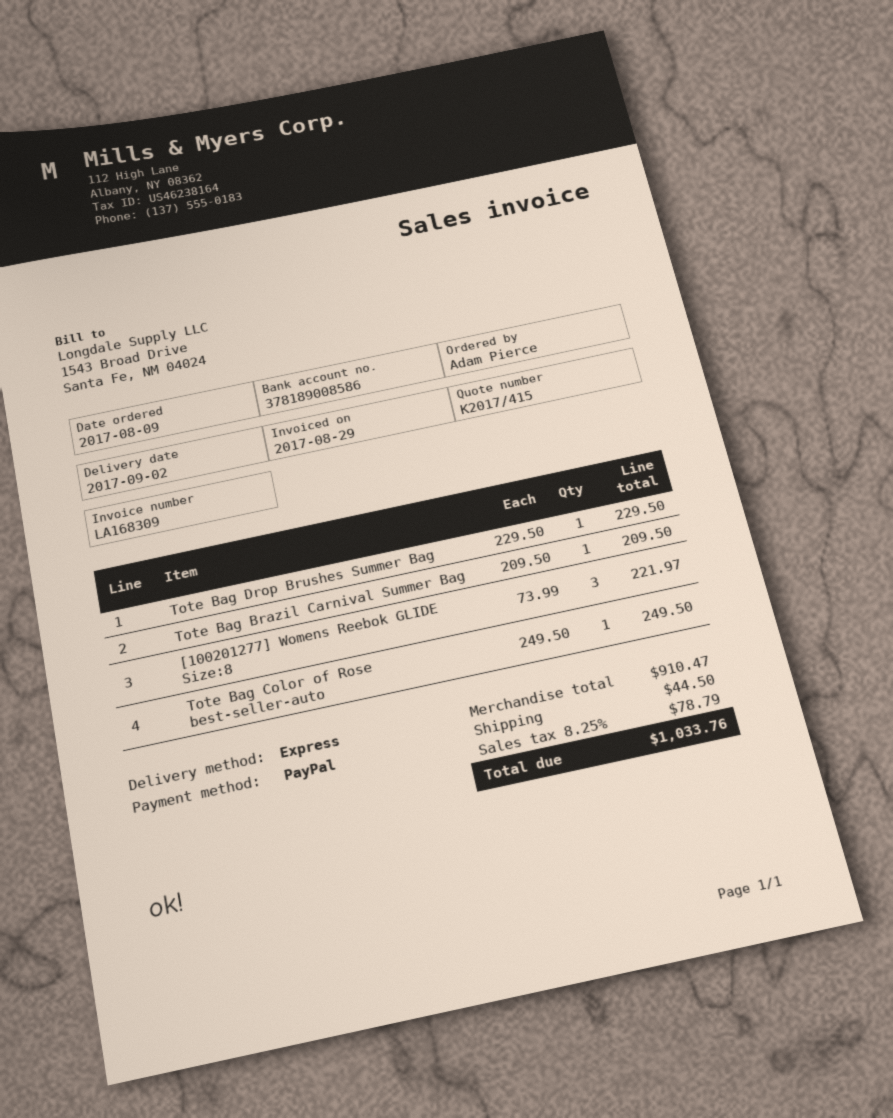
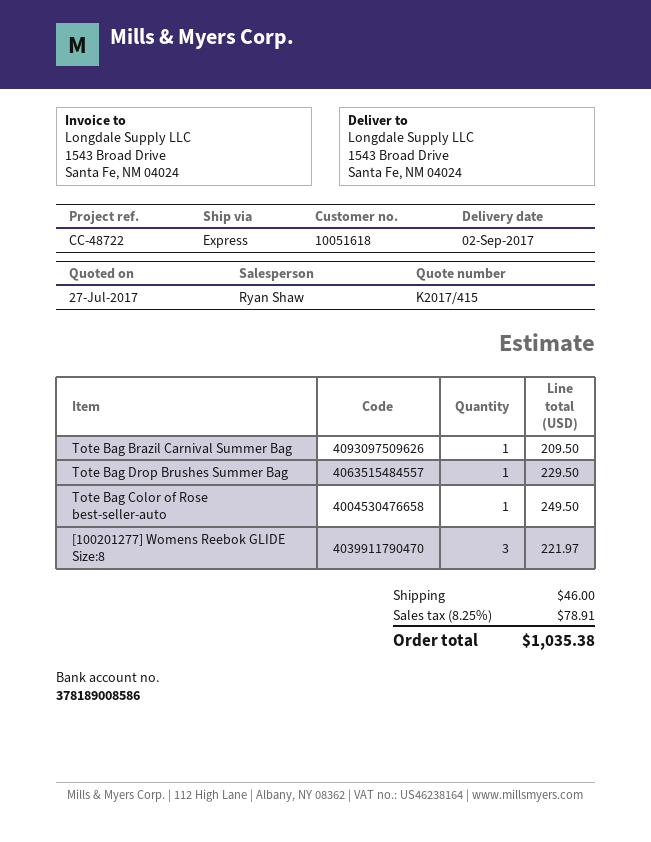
shipping: 44.50 -> 46.00
tax: 8.25% = 78.79 -> 8.25% = 78.91
total: 1033.76 -> 1035.38

